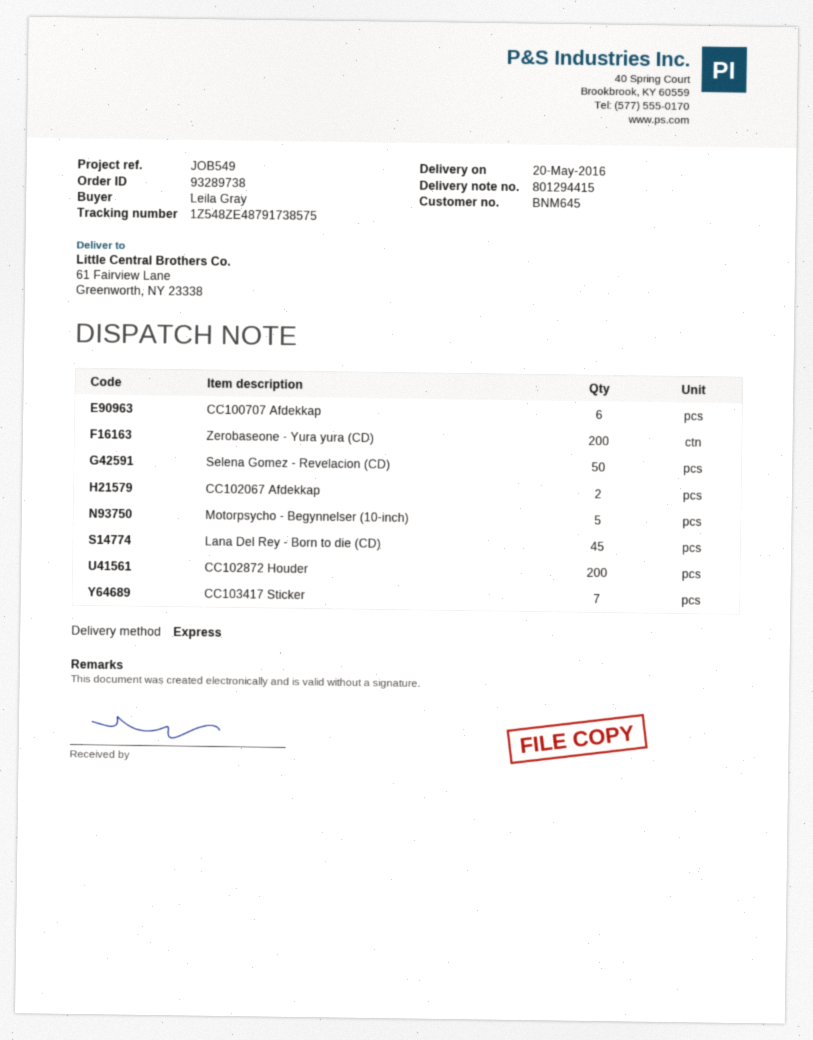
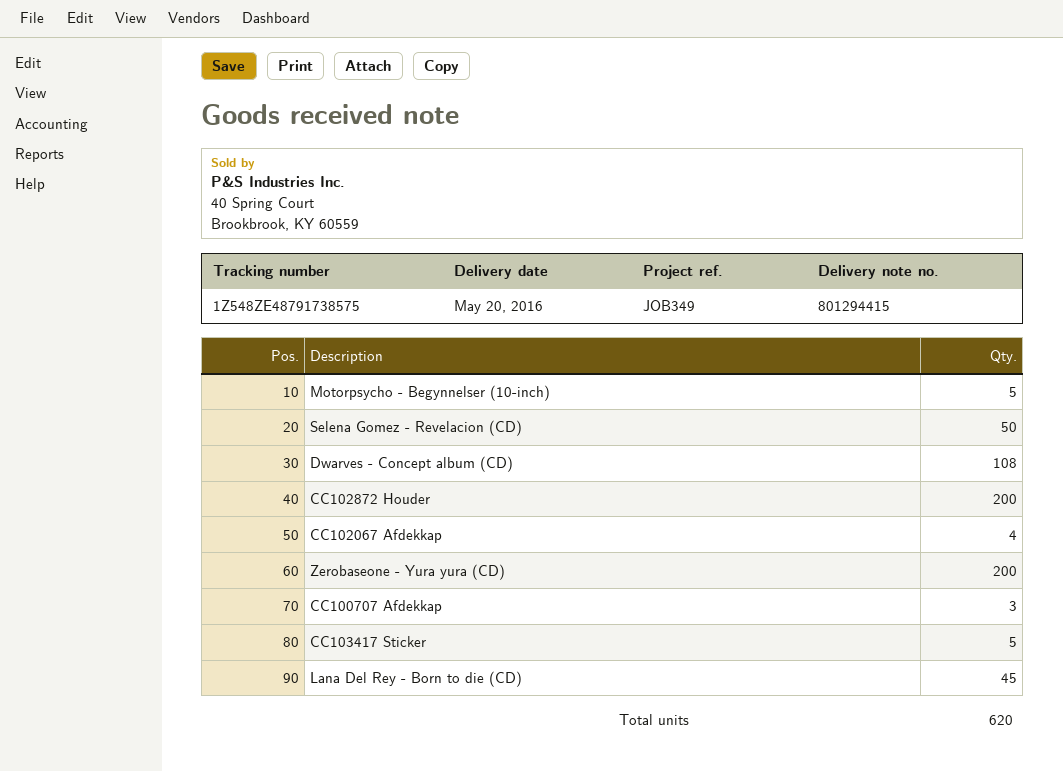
reference: JOB549 -> JOB349
CC100707 Afdekkap: 6 -> 3
CC102067 Afdekkap: 2 -> 4
CC103417 Sticker: 7 -> 5
Dwarves - Concept album (CD): none -> 108

